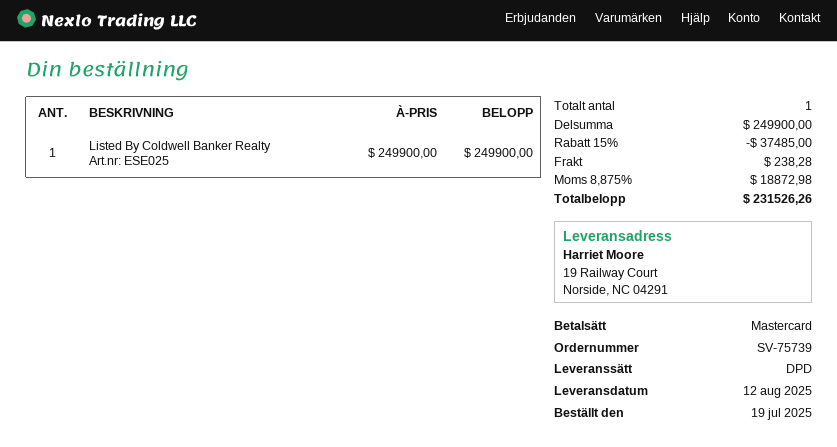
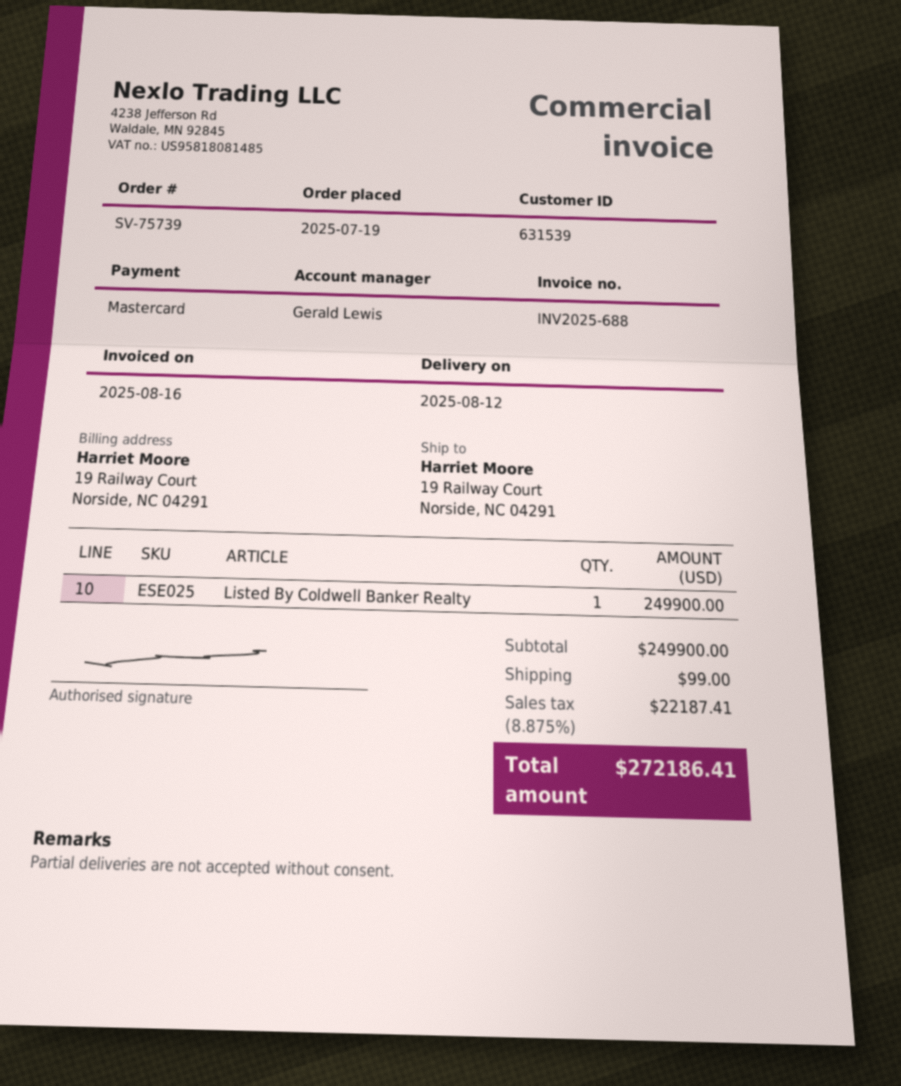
discount: 15% = 37485.00 -> none
shipping: 238.28 -> 99.00
tax: 8.875% = 18872.98 -> 8.875% = 22187.41
total: 231526.26 -> 272186.41

